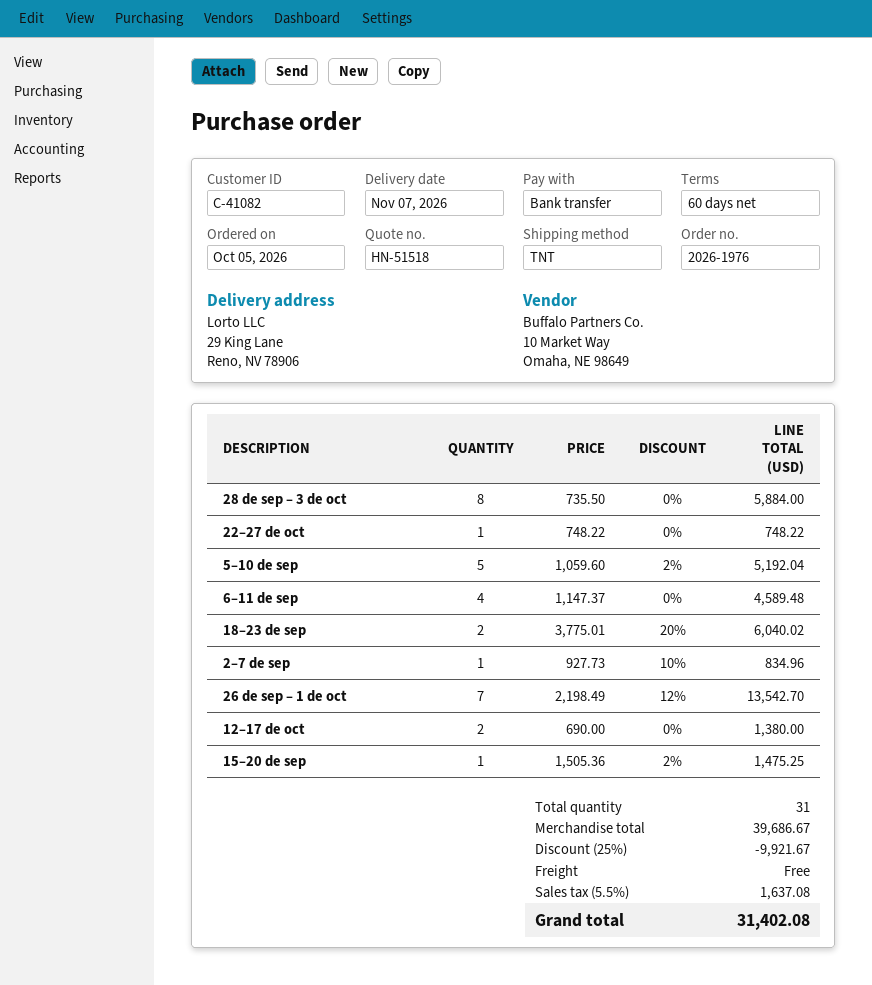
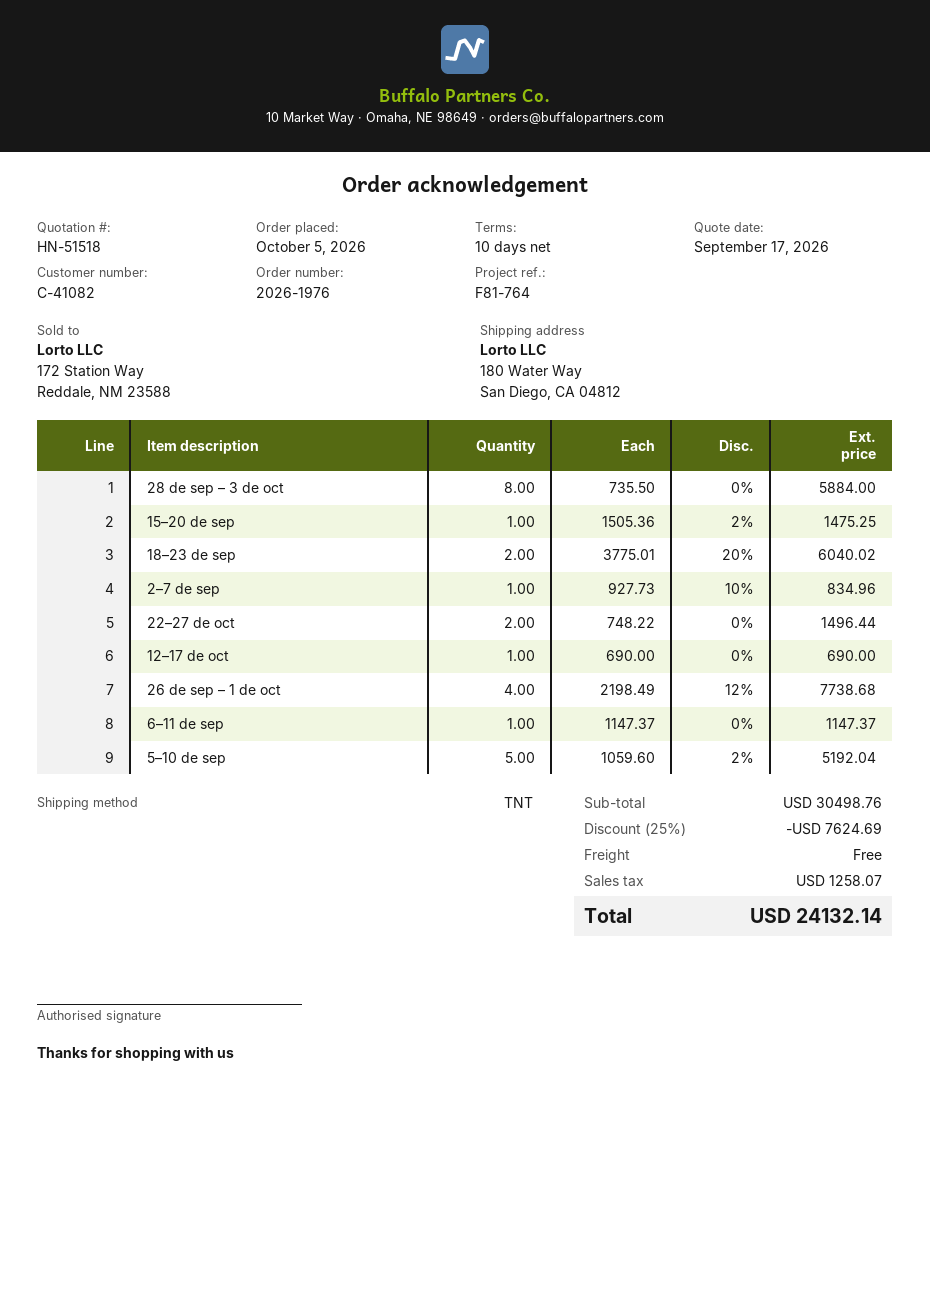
payment terms: 60 days -> 10 days
ship to: 29 King Lane, Reno, NV 78906 -> 180 Water Way, San Diego, CA 04812
22–27 de oct: 1 x 748.22 = 748.22 -> 2 x 748.22 = 1496.44
6–11 de sep: 4 x 1147.37 = 4589.48 -> 1 x 1147.37 = 1147.37
26 de sep – 1 de oct: 7 x 2198.49 - 12% = 13542.70 -> 4 x 2198.49 - 12% = 7738.68
12–17 de oct: 2 x 690.00 = 1380.00 -> 1 x 690.00 = 690.00
subtotal: 39686.67 -> 30498.76
discount: 25% = 9921.67 -> 25% = 7624.69
tax: 1637.08 -> 1258.07
total: 31402.08 -> 24132.14

